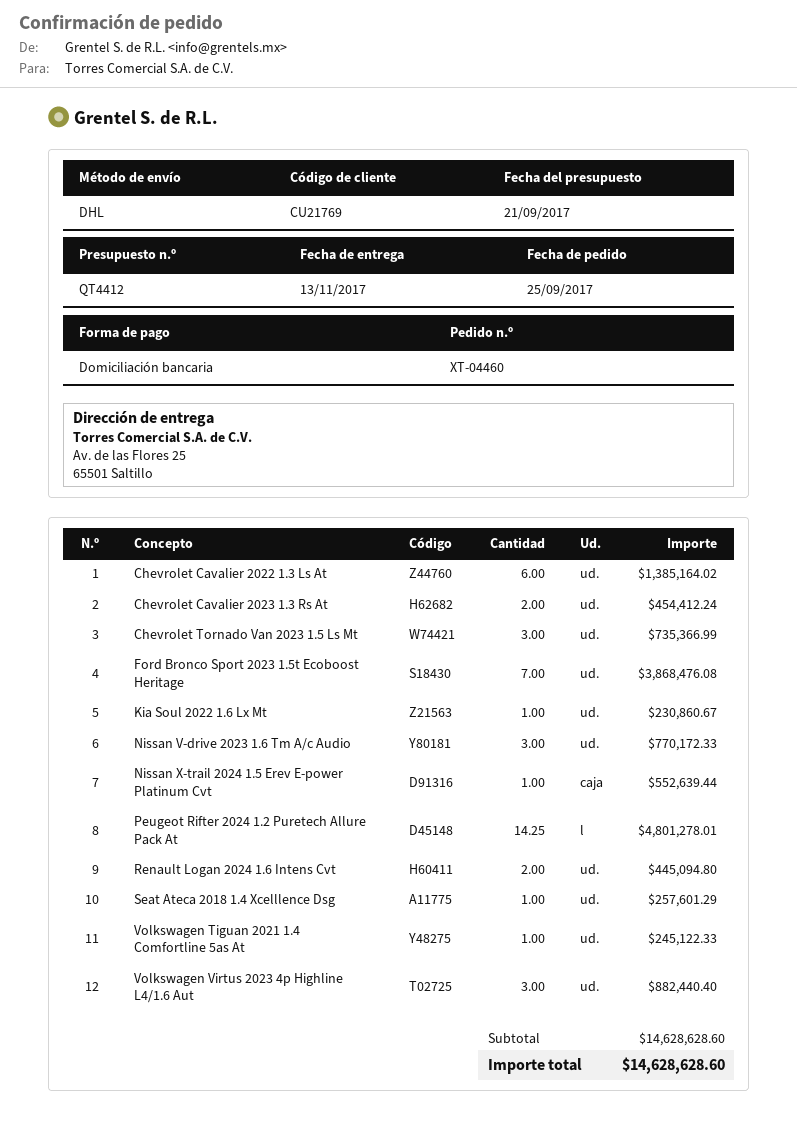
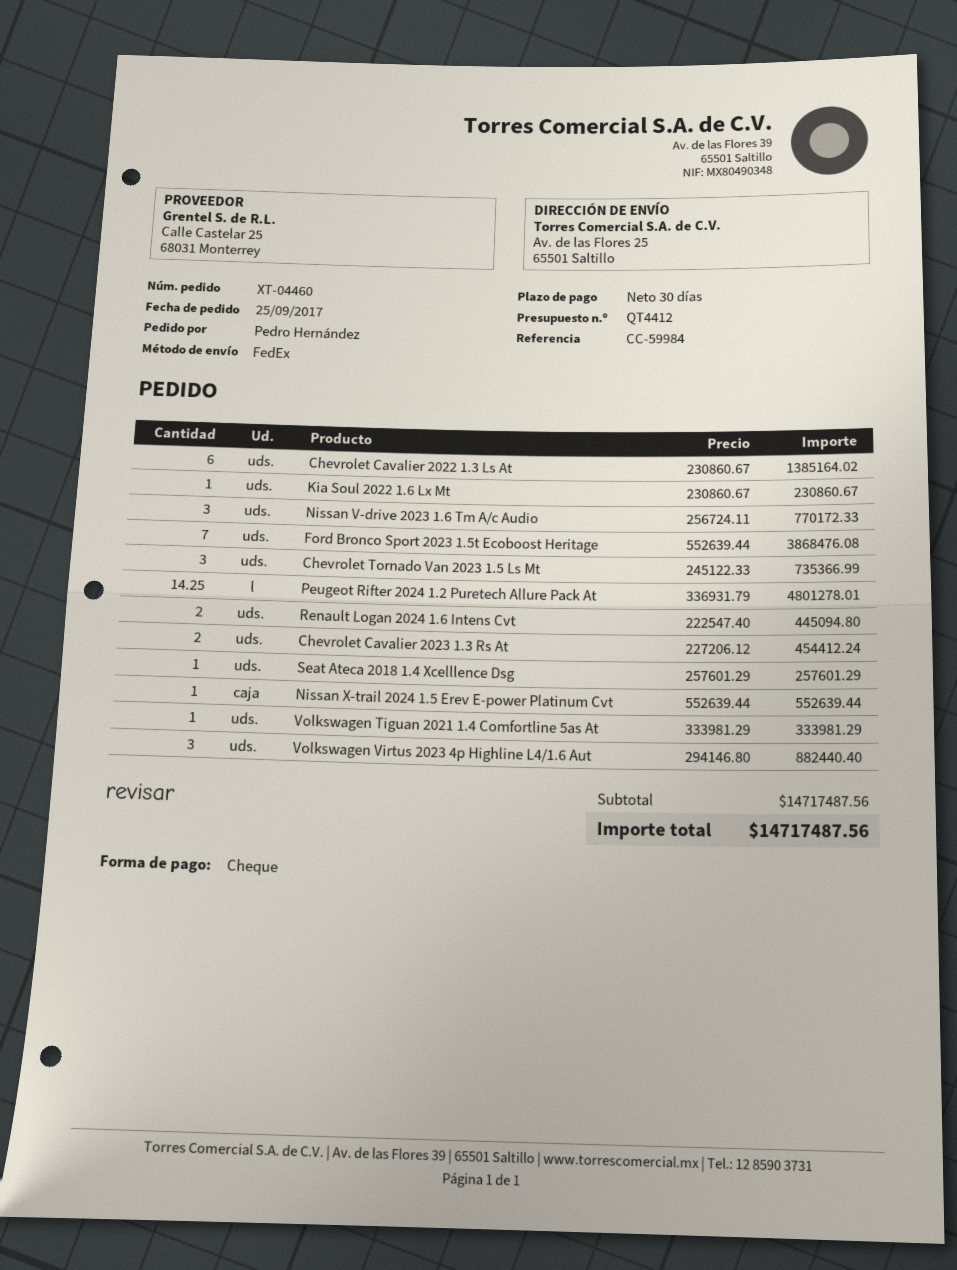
payment method: direct debit -> cheque
shipping method: DHL -> FedEx
Volkswagen Tiguan 2021 1.4 Comfortline 5as At: 1 for 245122.33 -> 1 for 333981.29
subtotal: 14628628.60 -> 14717487.56
total: 14628628.60 -> 14717487.56

